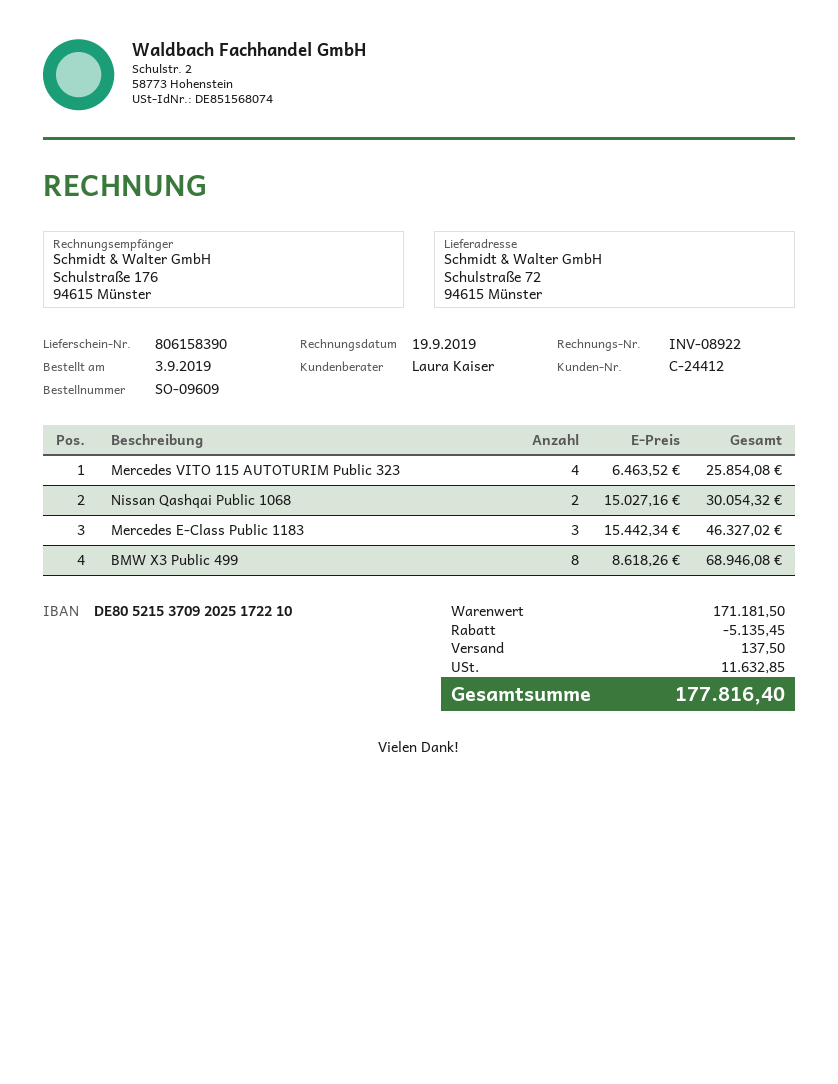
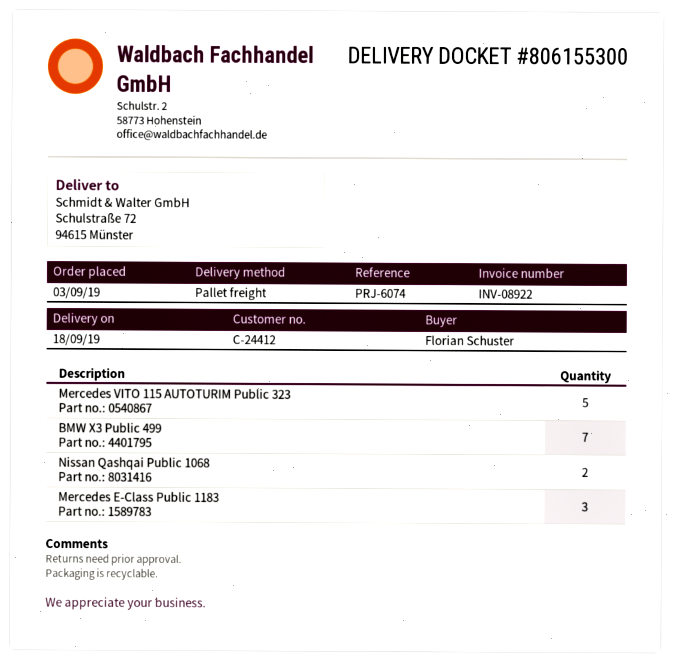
delivery note number: 806158390 -> 806155300
Mercedes VITO 115 AUTOTURIM Public 323: 4 -> 5
BMW X3 Public 499: 8 -> 7

